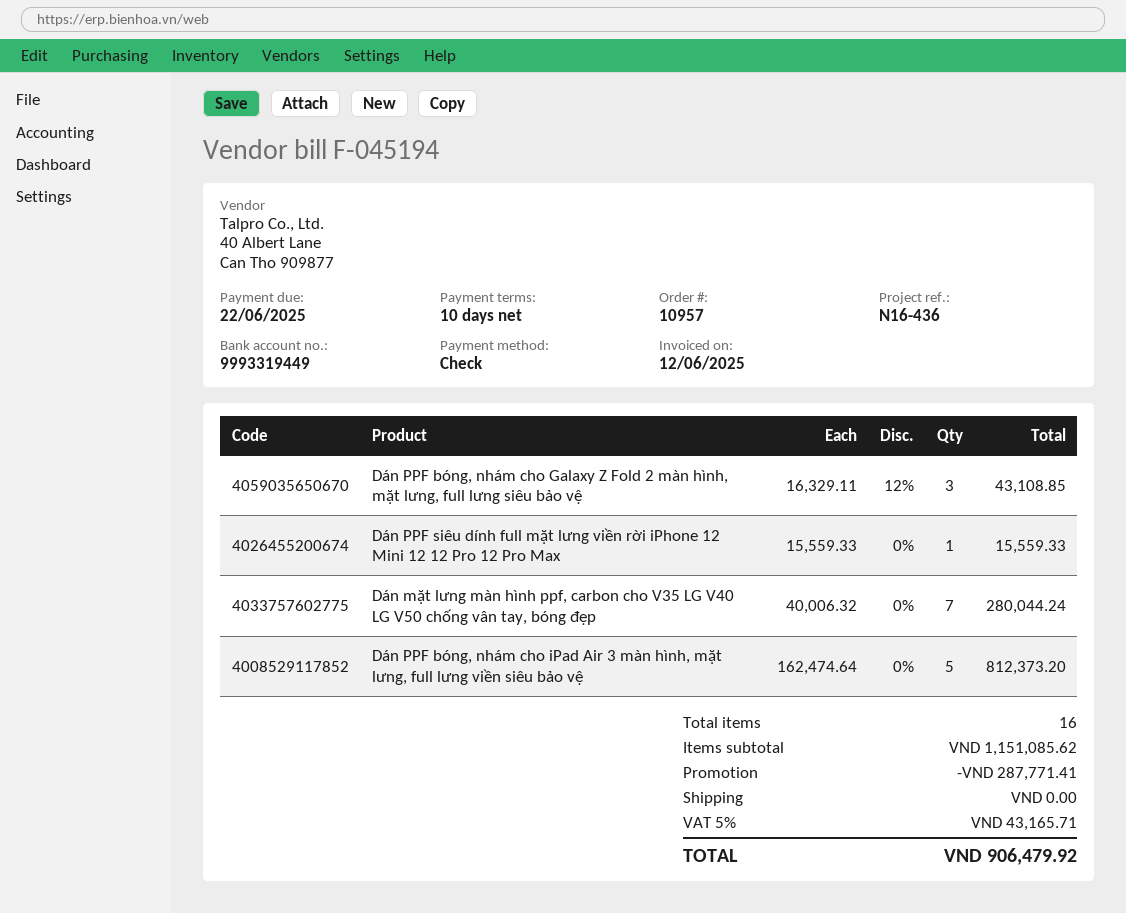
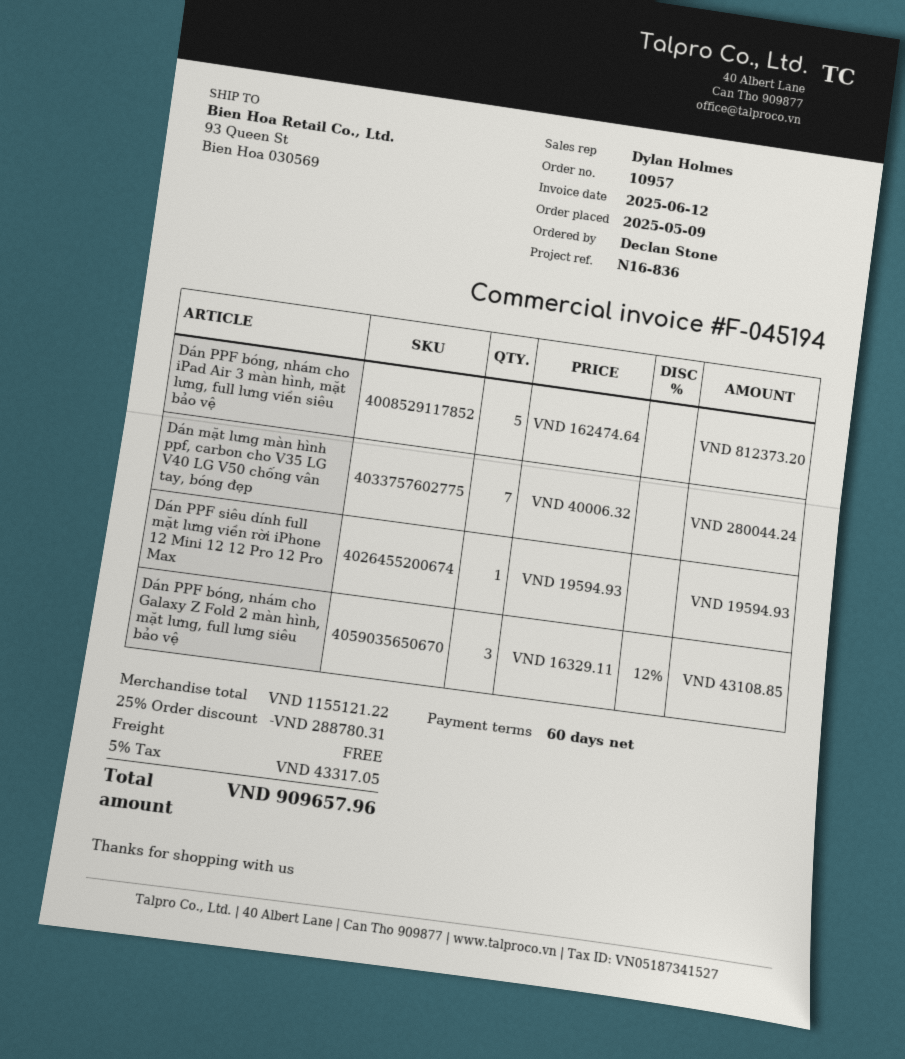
payment terms: 10 days -> 60 days
reference: N16-436 -> N16-836
Dán PPF siêu dính full mặt lưng viền rời iPhone 12 Mini 12 12 Pro 12 Pro Max: 1 x 15559.33 = 15559.33 -> 1 x 19594.93 = 19594.93
subtotal: 1151085.62 -> 1155121.22
discount: 287771.41 -> 288780.31
tax: 5% = 43165.71 -> 5% = 43317.05
total: 906479.92 -> 909657.96

